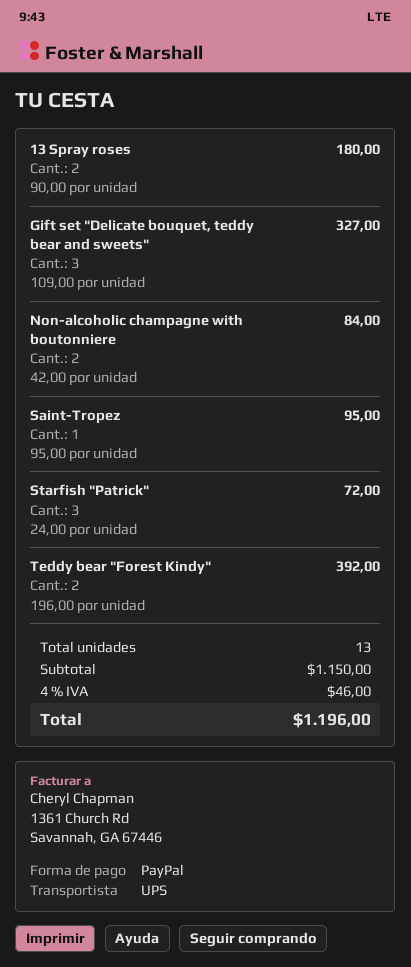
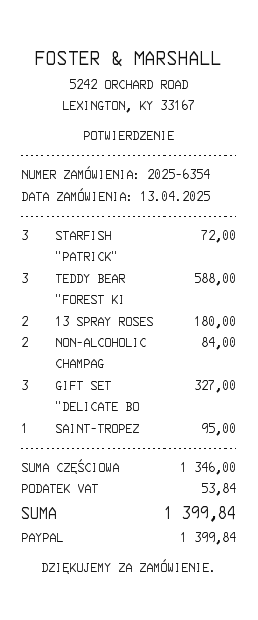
Teddy bear "Forest Kindy": 2 for 392.00 -> 3 for 588.00
subtotal: 1150.00 -> 1346.00
tax: 46.00 -> 53.84
total: 1196.00 -> 1399.84

